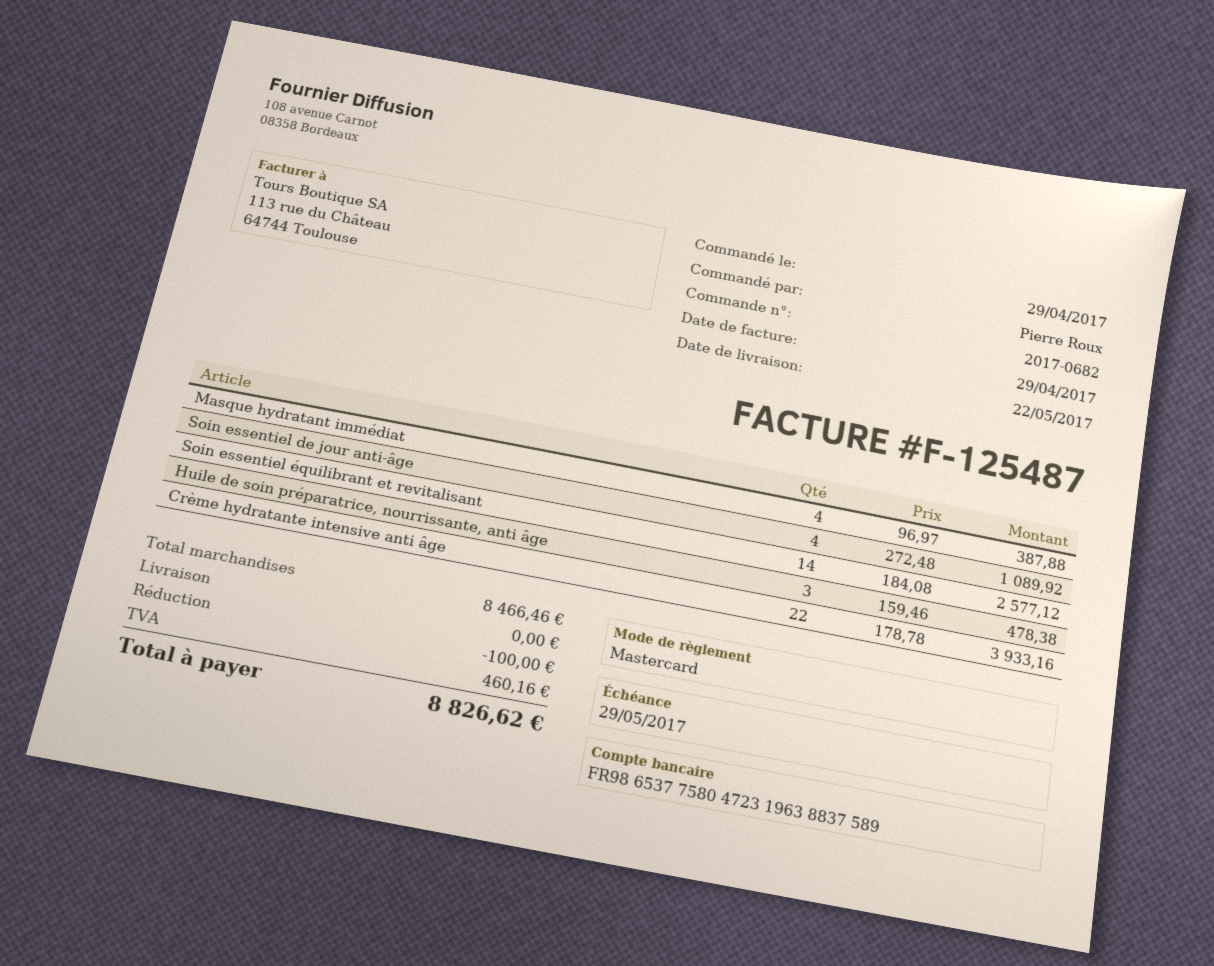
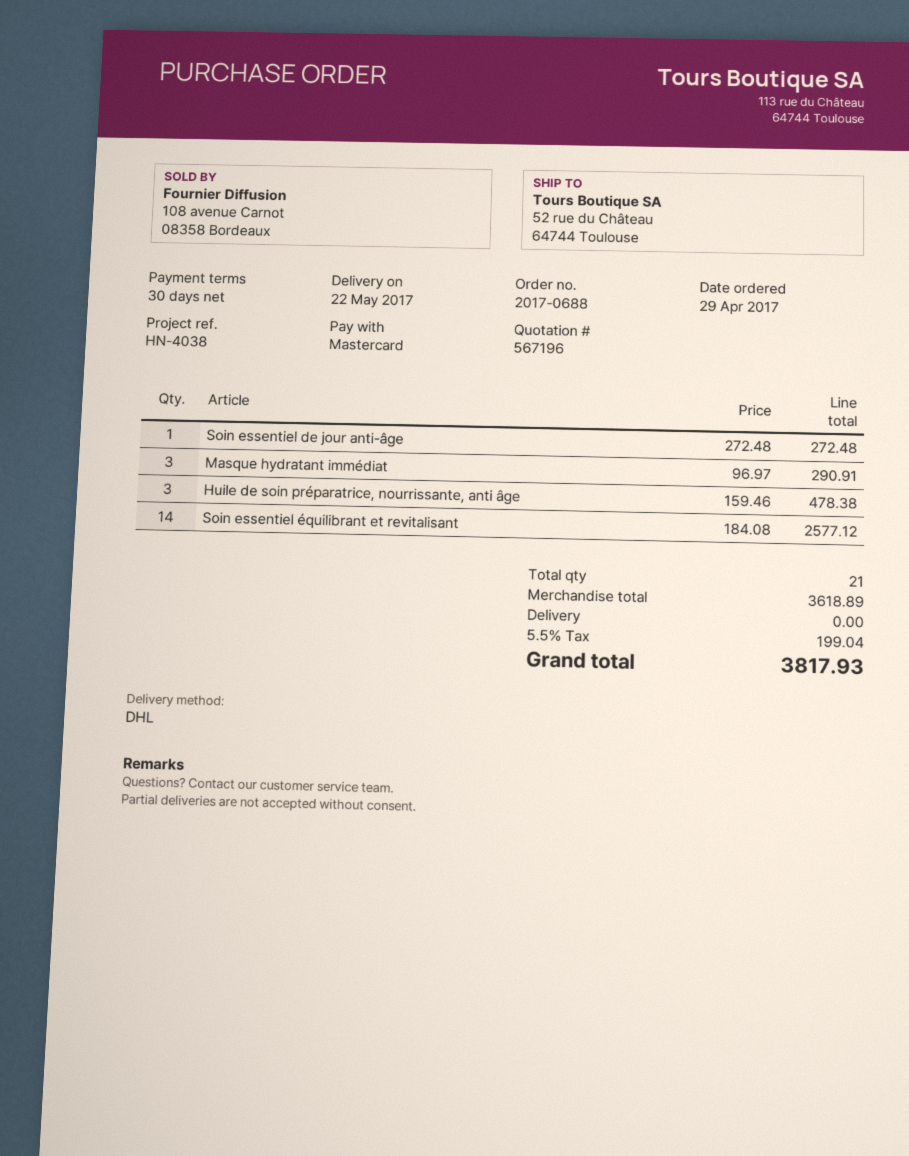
order number: 2017-0682 -> 2017-0688
Masque hydratant immédiat: 4 x 96.97 = 387.88 -> 3 x 96.97 = 290.91
Soin essentiel de jour anti-âge: 4 x 272.48 = 1089.92 -> 1 x 272.48 = 272.48
Crème hydratante intensive anti âge: 22 x 178.78 = 3933.16 -> none
subtotal: 8466.46 -> 3618.89
discount: 100.00 -> none
tax: 460.16 -> 199.04
total: 8826.62 -> 3817.93

